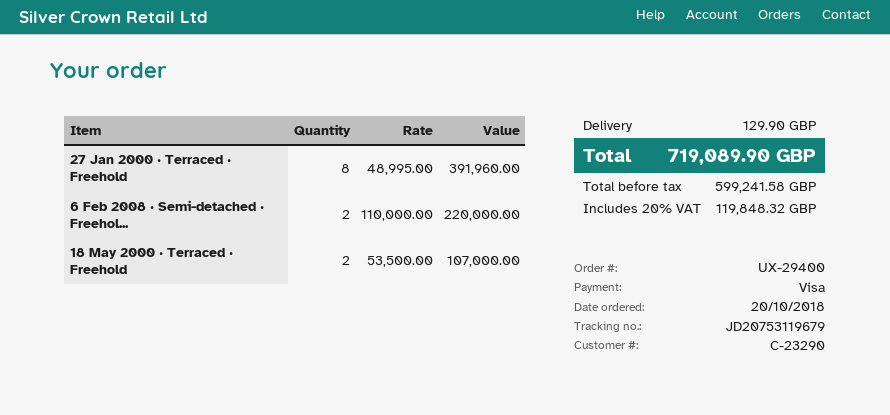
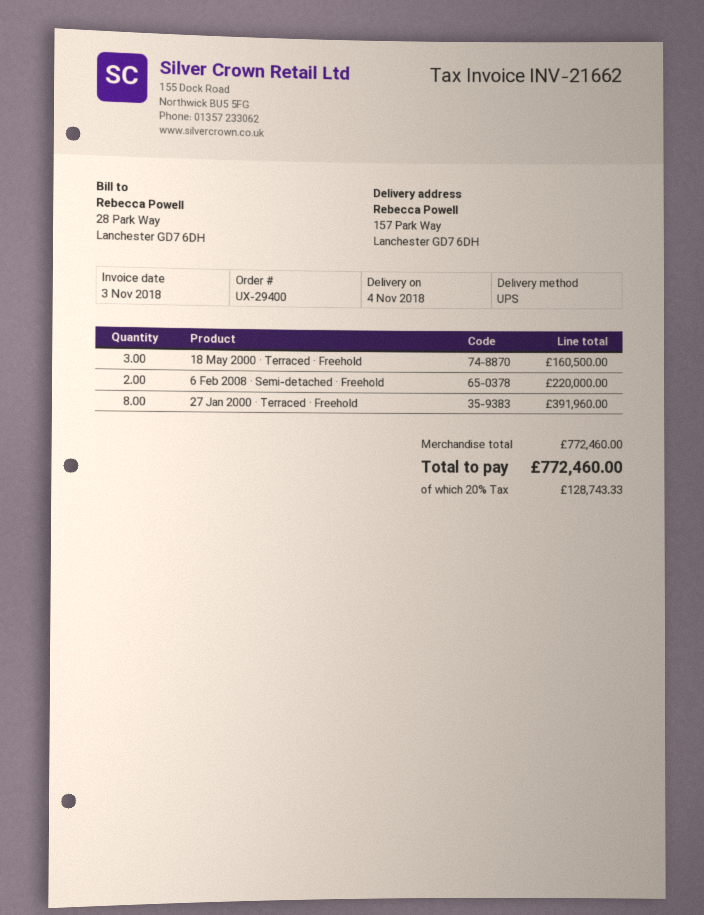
18 May 2000 · Terraced · Freehold: 2 for 107000.00 -> 3 for 160500.00
shipping: 129.90 -> none
tax: 20% = 119848.32 -> 20% = 128743.33
total: 719089.90 -> 772460.00

